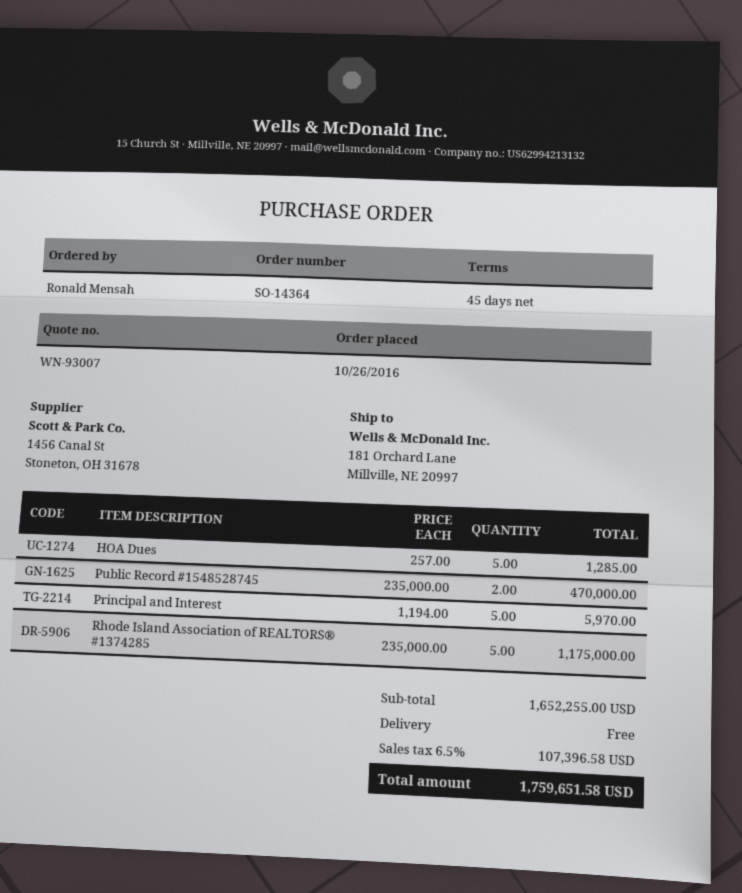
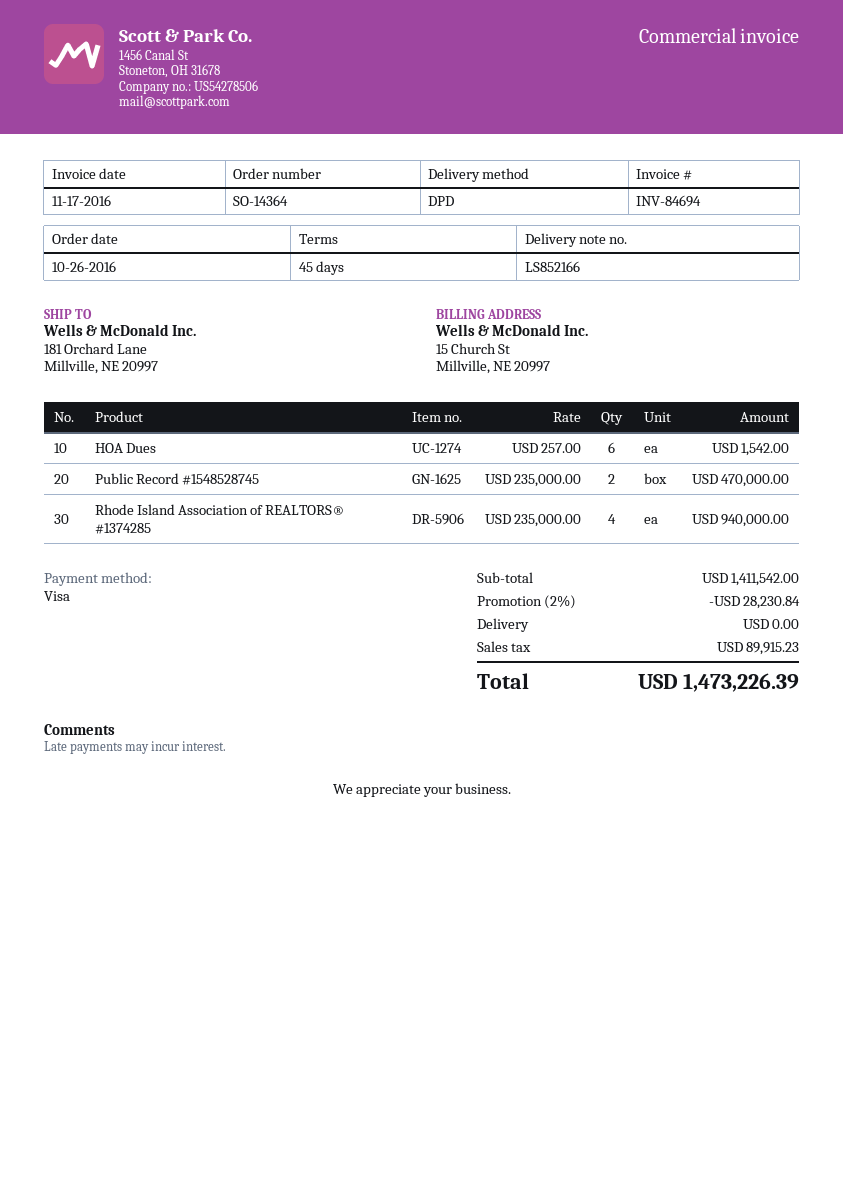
HOA Dues: 5 x 257.00 = 1285.00 -> 6 x 257.00 = 1542.00
Principal and Interest: 5 x 1194.00 = 5970.00 -> none
Rhode Island Association of REALTORS® #1374285: 5 x 235000.00 = 1175000.00 -> 4 x 235000.00 = 940000.00
subtotal: 1652255.00 -> 1411542.00
discount: none -> 2% = 28230.84
tax: 107396.58 -> 89915.23
total: 1759651.58 -> 1473226.39

